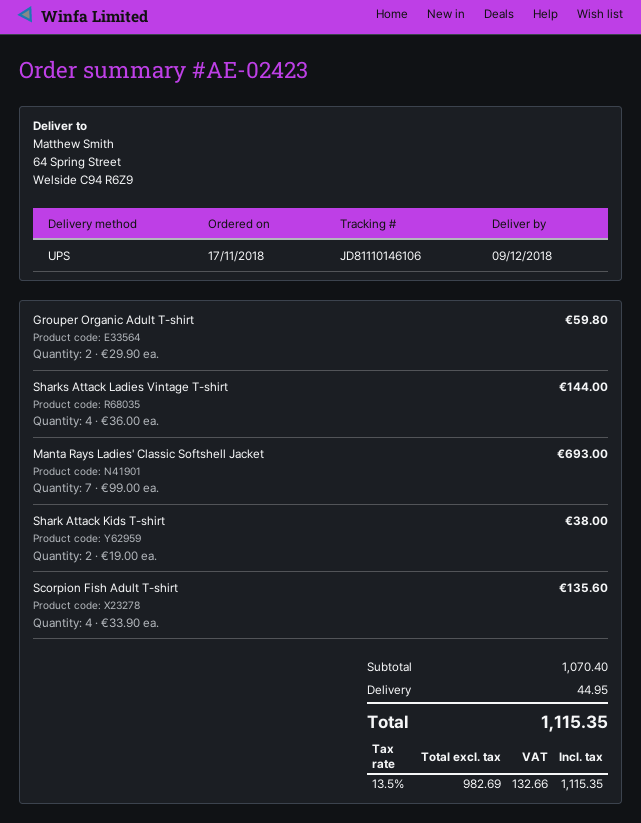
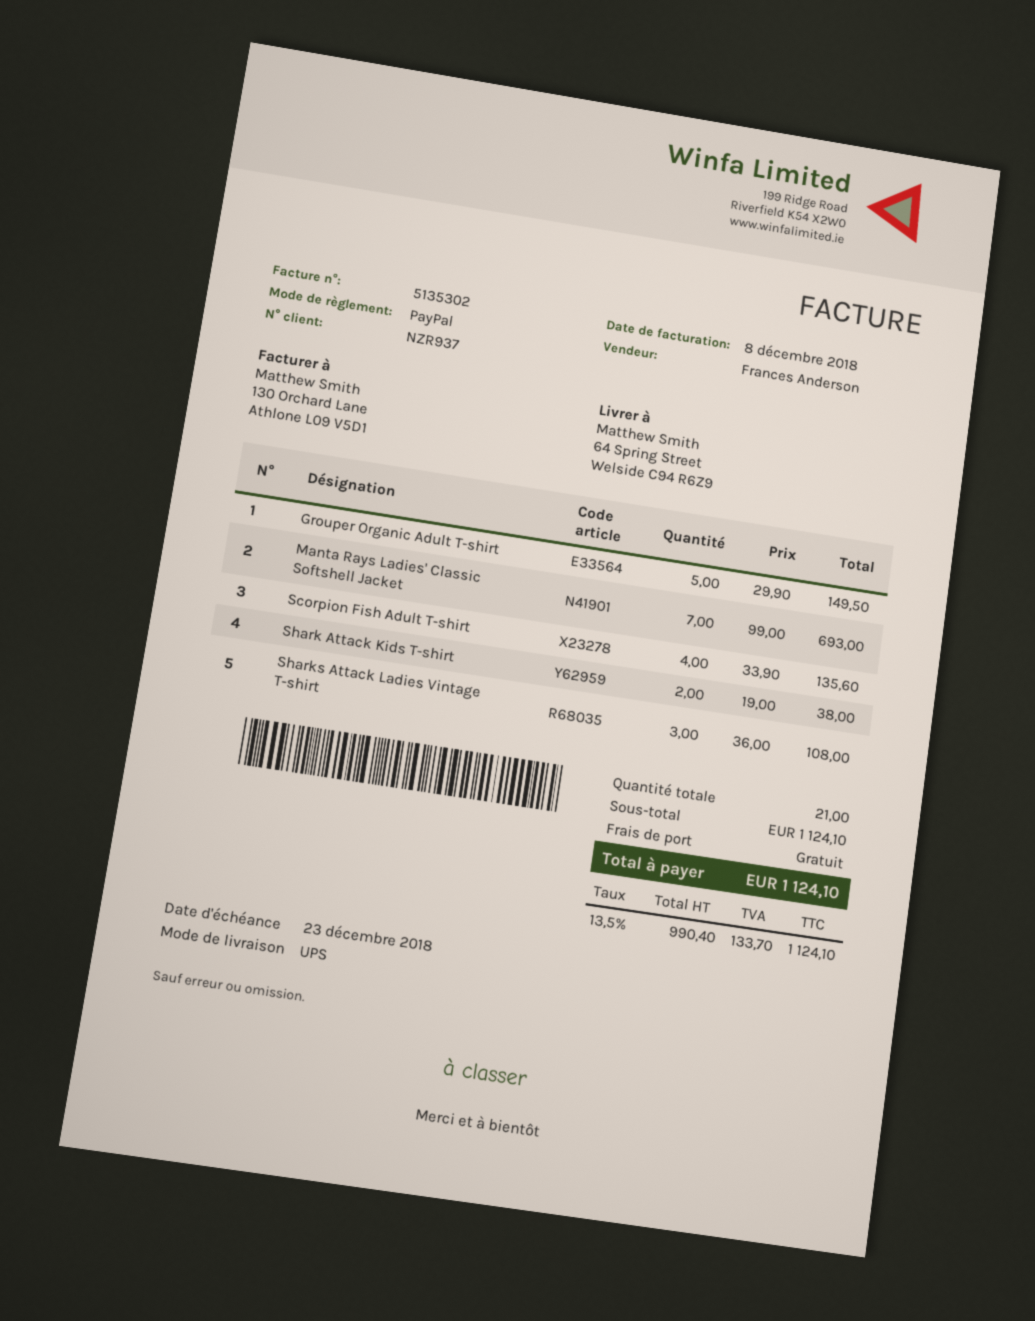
Grouper Organic Adult T-shirt: 2 x 29.90 = 59.80 -> 5 x 29.90 = 149.50
Sharks Attack Ladies Vintage T-shirt: 4 x 36.00 = 144.00 -> 3 x 36.00 = 108.00
subtotal: 1070.40 -> 1124.10
shipping: 44.95 -> 0.00
net: 982.69 -> 990.40
tax: 13.5% = 132.66 -> 13.5% = 133.70
total: 1115.35 -> 1124.10

